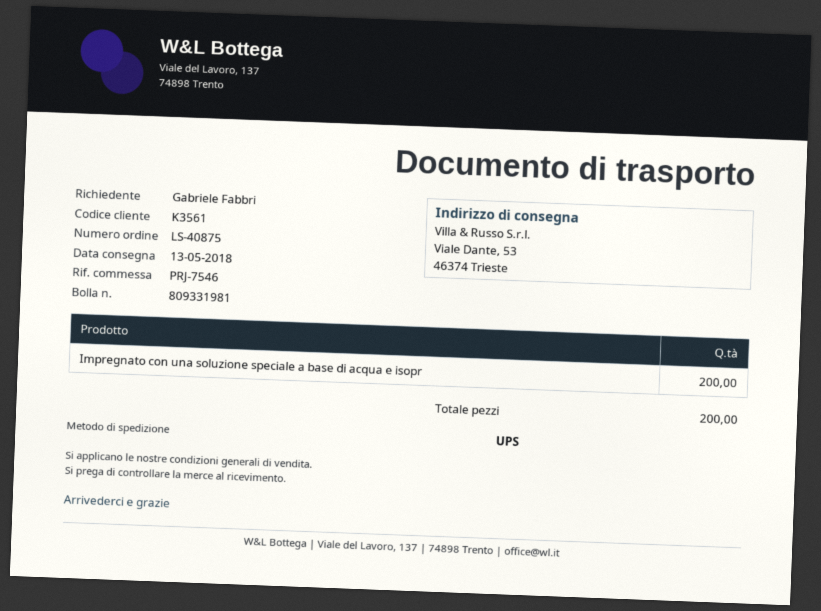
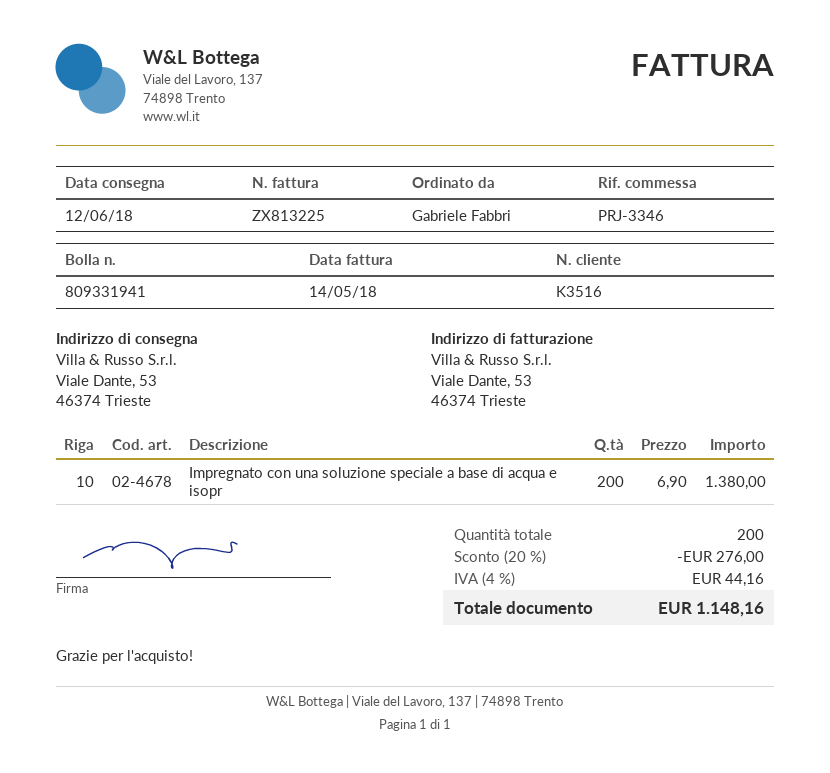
delivery note number: 809331981 -> 809331941
delivery date: 2018-05-13 -> 2018-06-12
customer number: K3561 -> K3516
reference: PRJ-7546 -> PRJ-3346

